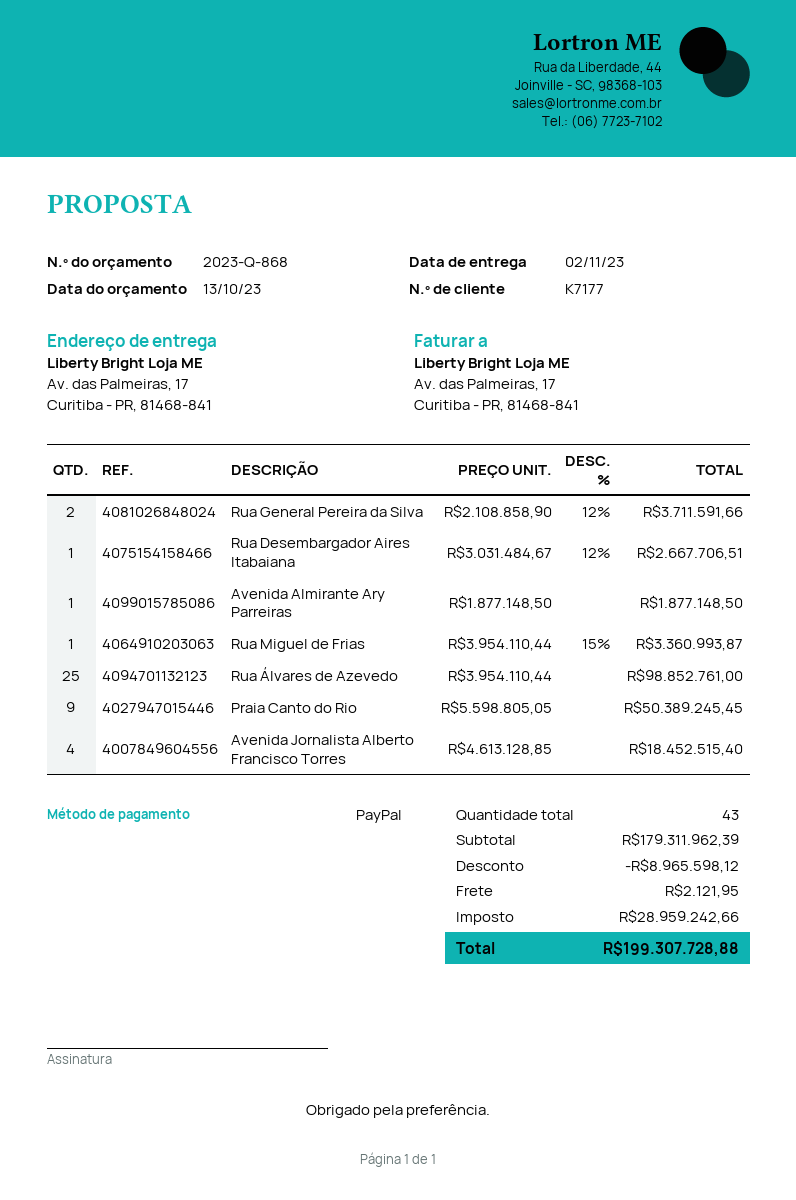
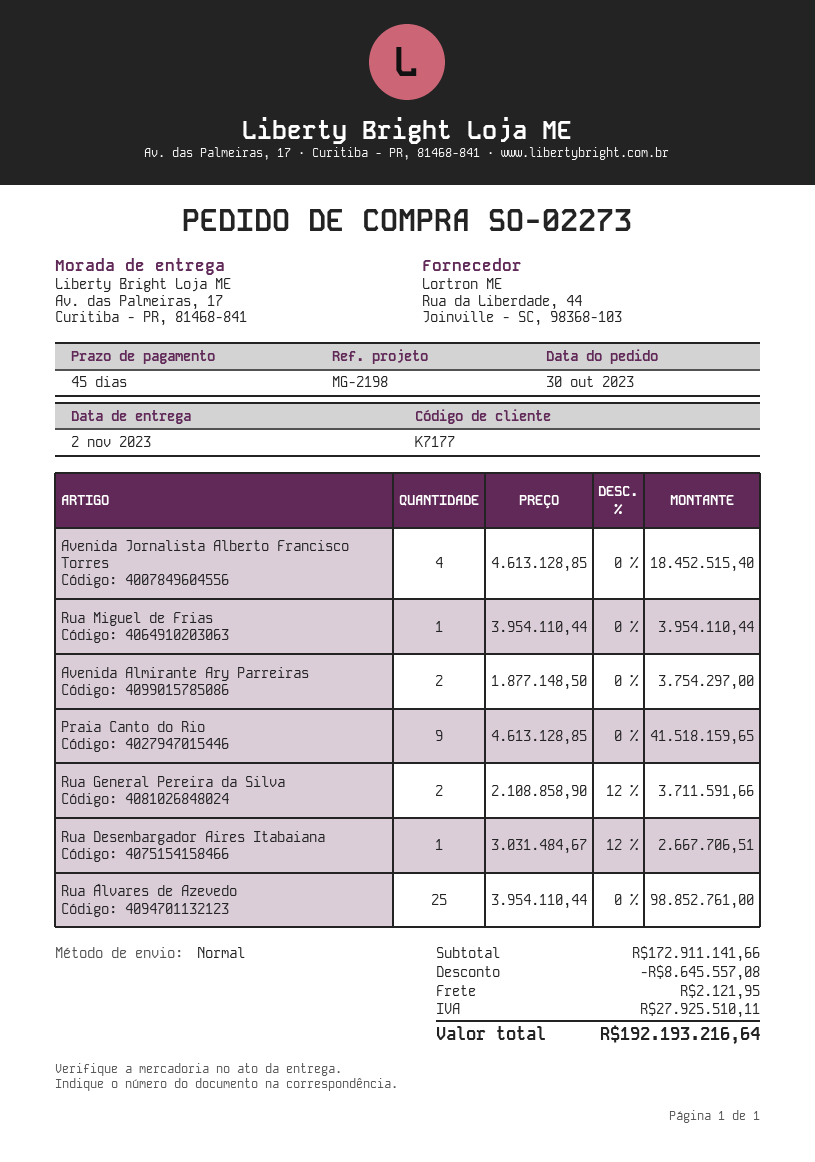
Avenida Almirante Ary Parreiras: 1 x 1877148.50 = 1877148.50 -> 2 x 1877148.50 = 3754297.00
Rua Miguel de Frias: 1 x 3954110.44 - 15% = 3360993.87 -> 1 x 3954110.44 = 3954110.44
Praia Canto do Rio: 9 x 5598805.05 = 50389245.45 -> 9 x 4613128.85 = 41518159.65
subtotal: 179311962.39 -> 172911141.66
discount: 8965598.12 -> 8645557.08
tax: 28959242.66 -> 27925510.11
total: 199307728.88 -> 192193216.64

